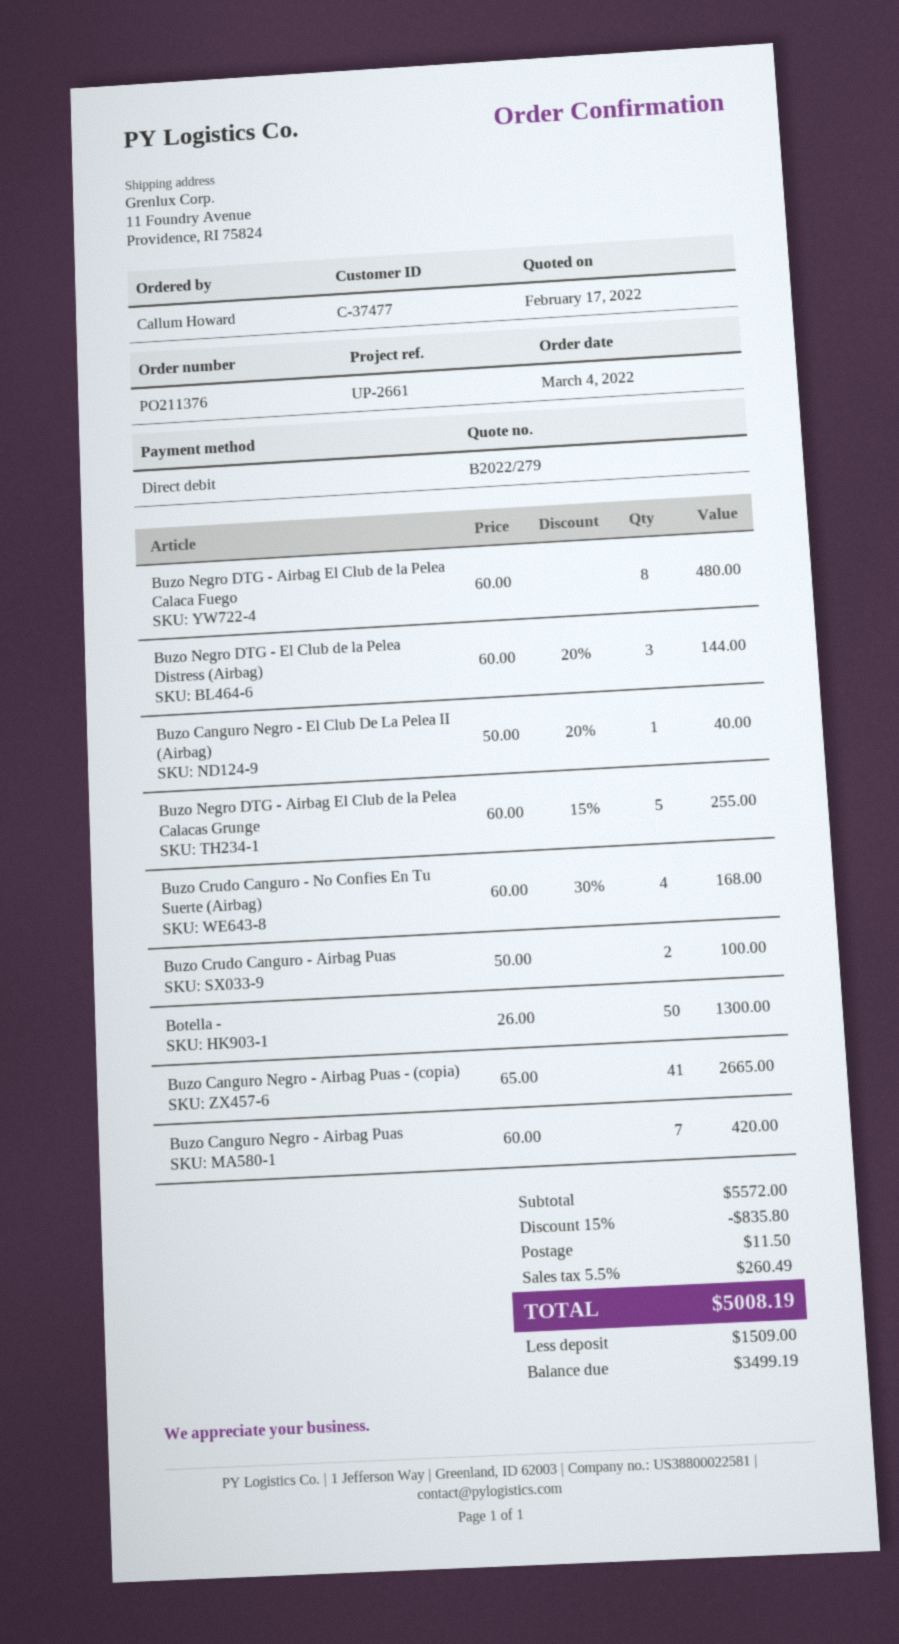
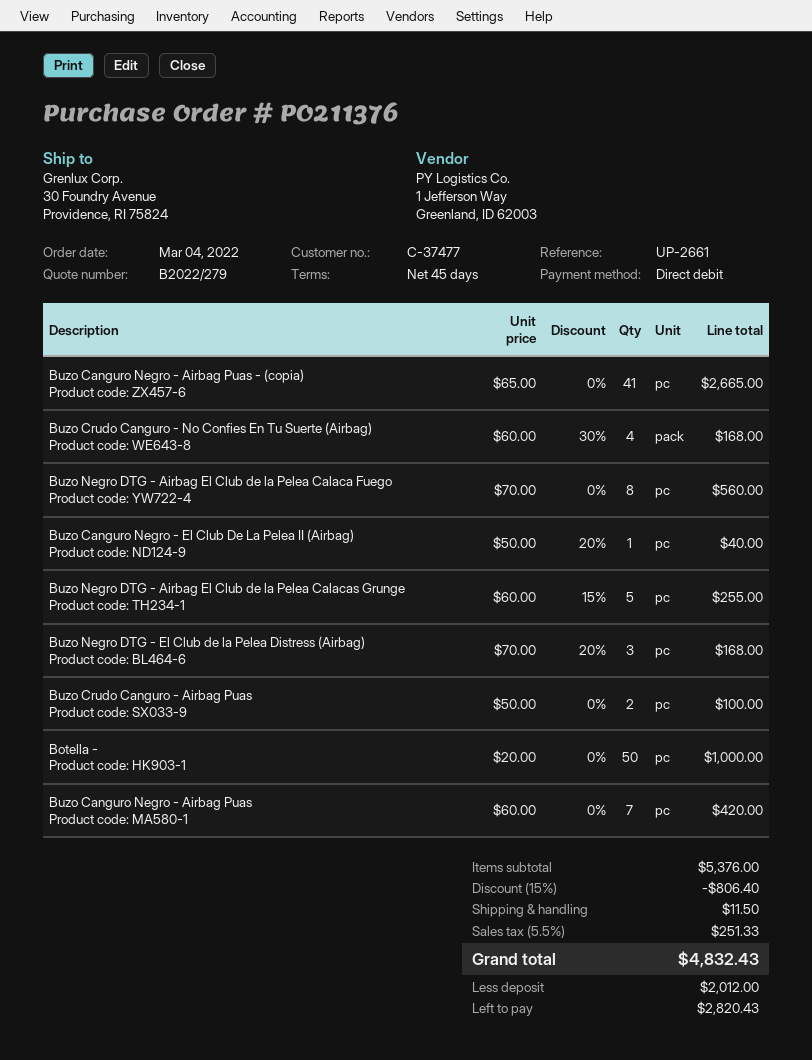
ship to: 11 Foundry Avenue, Providence, RI 75824 -> 30 Foundry Avenue, Providence, RI 75824
Buzo Negro DTG - Airbag El Club de la Pelea Calaca Fuego: 8 x 60.00 = 480.00 -> 8 x 70.00 = 560.00
Buzo Negro DTG - El Club de la Pelea Distress (Airbag): 3 x 60.00 - 20% = 144.00 -> 3 x 70.00 - 20% = 168.00
Botella -: 50 x 26.00 = 1300.00 -> 50 x 20.00 = 1000.00
subtotal: 5572.00 -> 5376.00
discount: 15% = 835.80 -> 15% = 806.40
tax: 5.5% = 260.49 -> 5.5% = 251.33
total: 5008.19 -> 4832.43
deposit: 1509.00 -> 2012.00
balance: 3499.19 -> 2820.43

